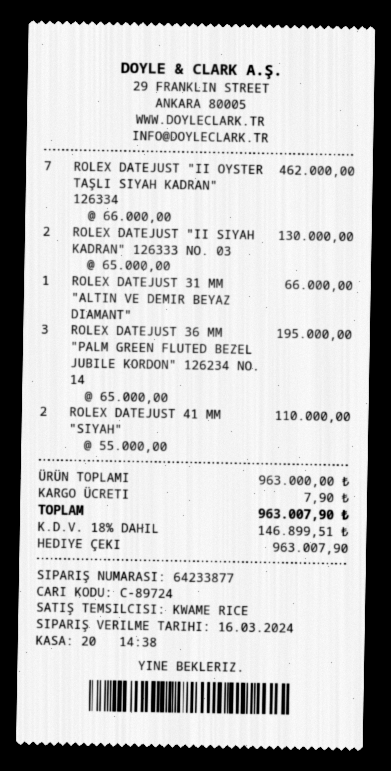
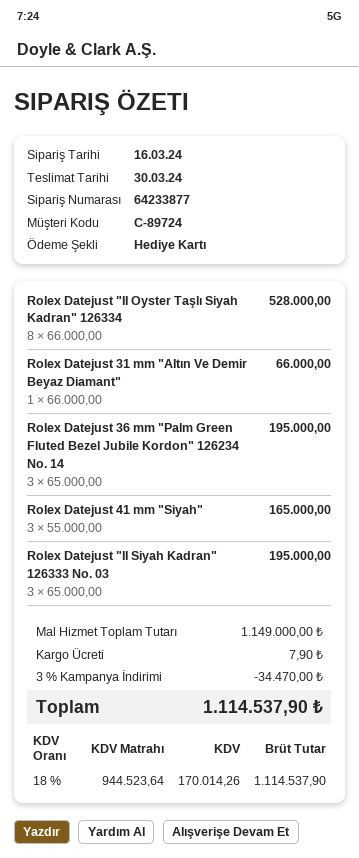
ROLEX DATEJUST "II OYSTER TAŞLI SIYAH KADRAN" 126334: 7 x 66000.00 = 462000.00 -> 8 x 66000.00 = 528000.00
ROLEX DATEJUST "II SIYAH KADRAN" 126333 NO. 03: 2 x 65000.00 = 130000.00 -> 3 x 65000.00 = 195000.00
ROLEX DATEJUST 41 MM "SIYAH": 2 x 55000.00 = 110000.00 -> 3 x 55000.00 = 165000.00
subtotal: 963000.00 -> 1149000.00
discount: none -> 3% = 34470.00
tax: 18% = 146899.51 -> 18% = 170014.26
total: 963007.90 -> 1114537.90

